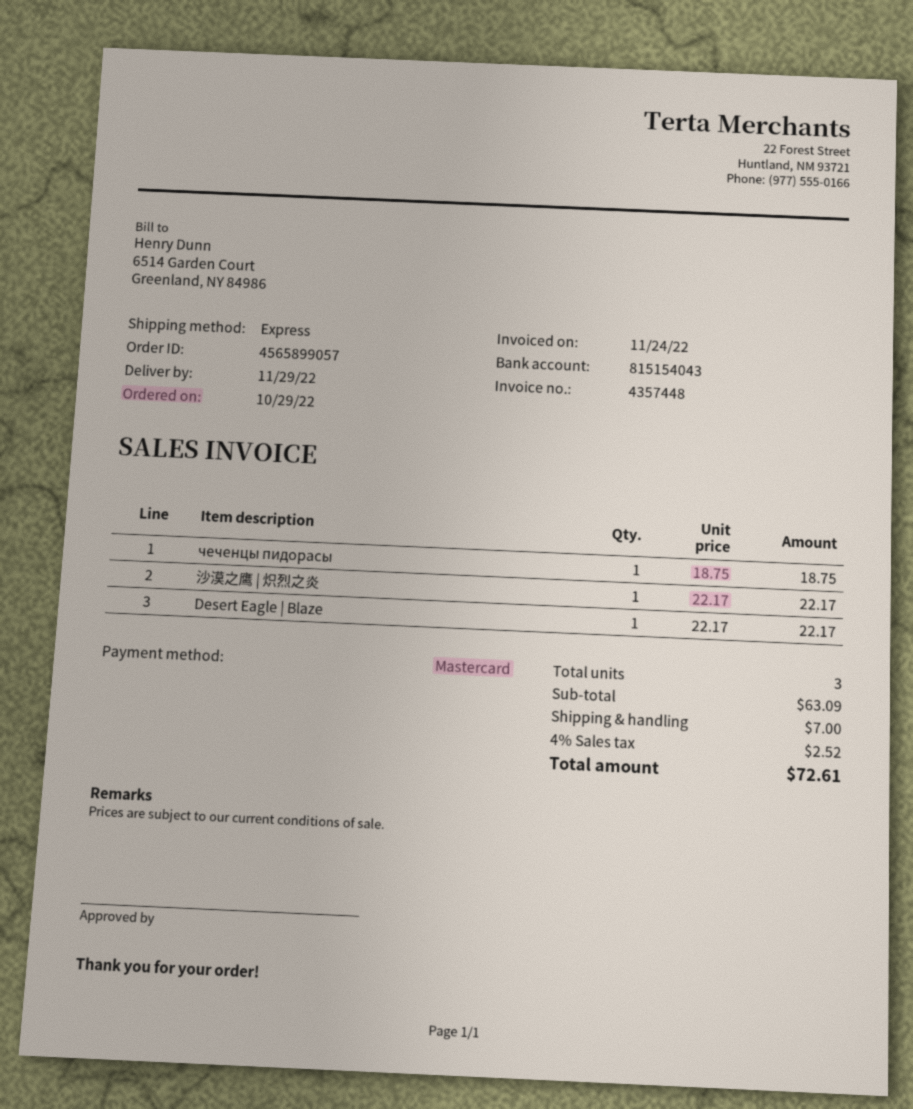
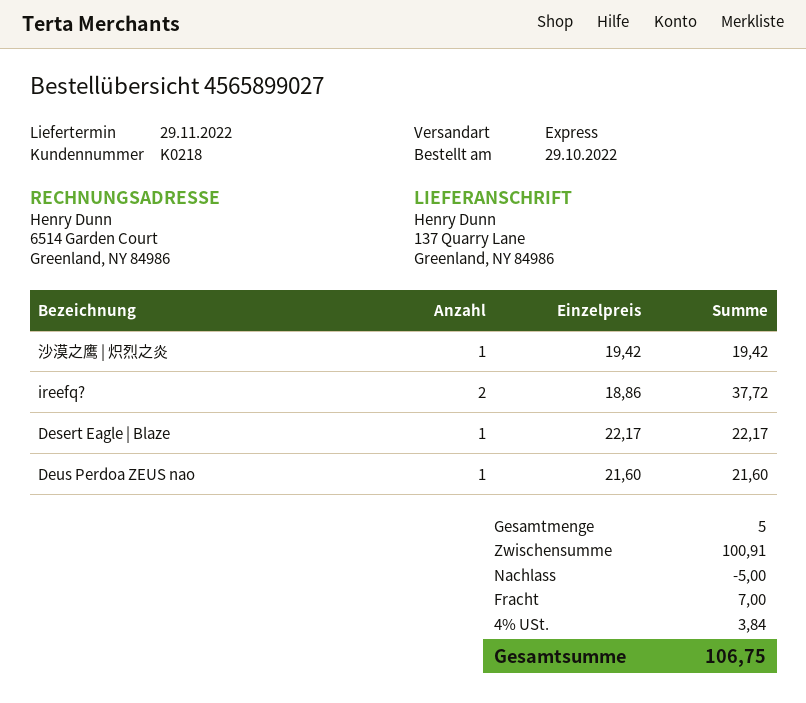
order number: 4565899057 -> 4565899027
чеченцы пидорасы: 1 x 18.75 = 18.75 -> none
沙漠之鹰 | 炽烈之炎: 1 x 22.17 = 22.17 -> 1 x 19.42 = 19.42
ireefq?: none -> 2 x 18.86 = 37.72
Deus Perdoa ZEUS nao: none -> 1 x 21.60 = 21.60
total quantity: 3 -> 5
subtotal: 63.09 -> 100.91
discount: none -> 5.00
tax: 4% = 2.52 -> 4% = 3.84
total: 72.61 -> 106.75

